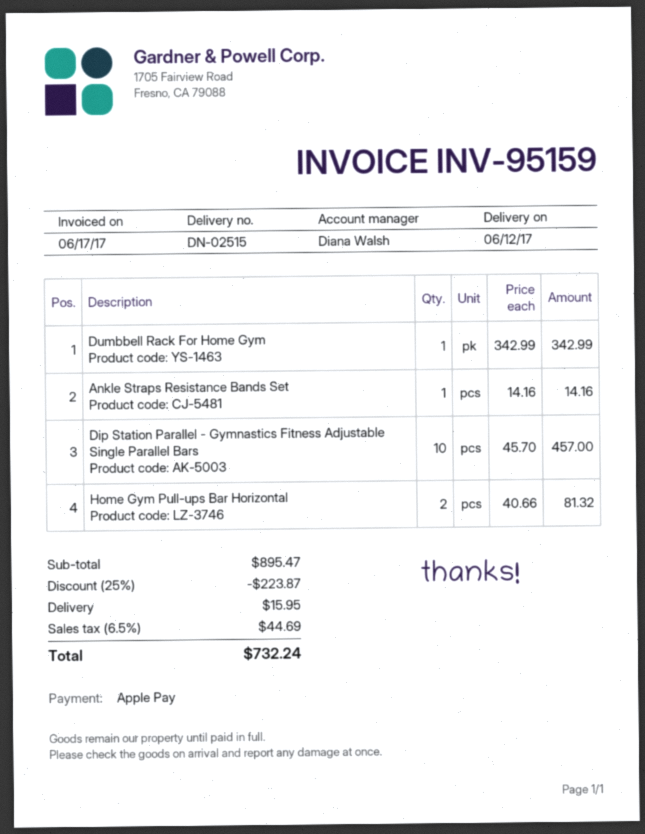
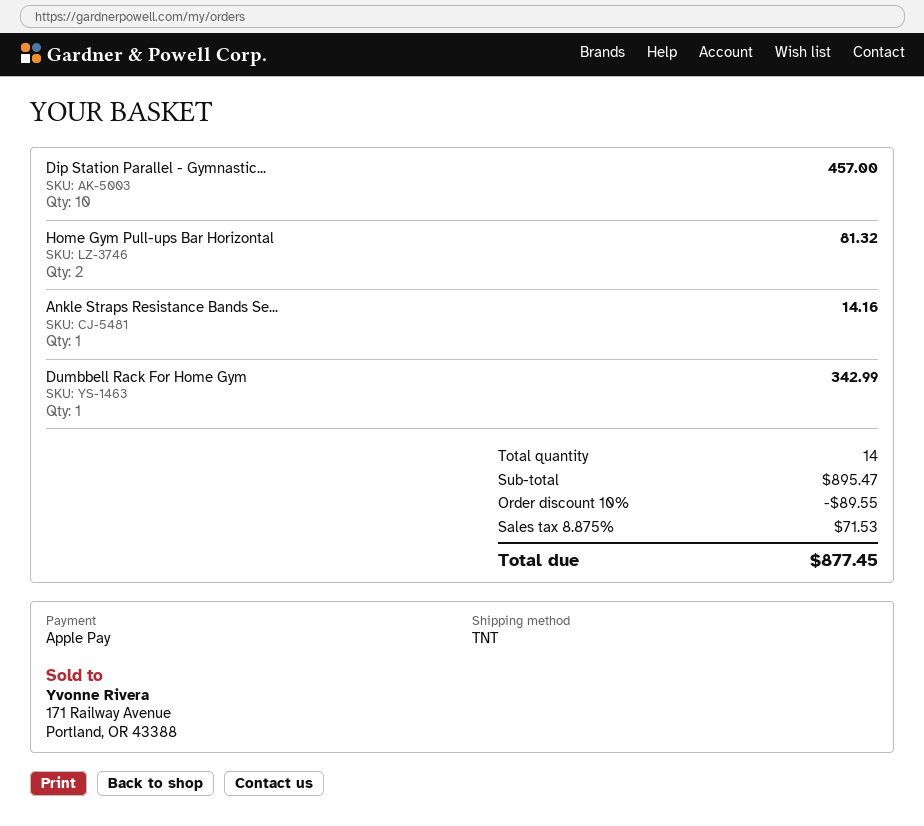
discount: 25% = 223.87 -> 10% = 89.55
shipping: 15.95 -> none
tax: 6.5% = 44.69 -> 8.875% = 71.53
total: 732.24 -> 877.45

